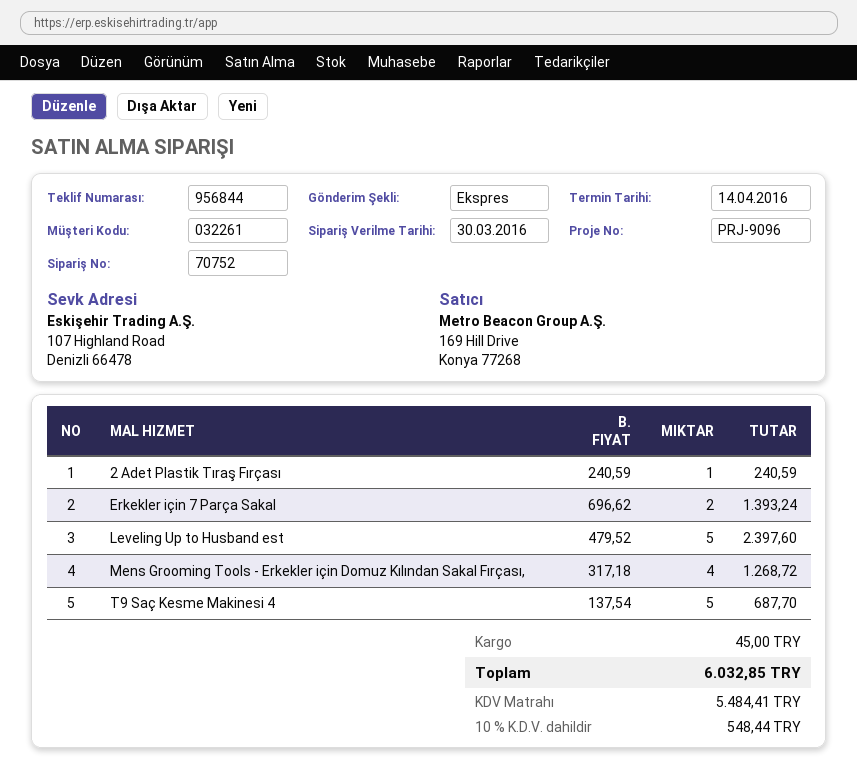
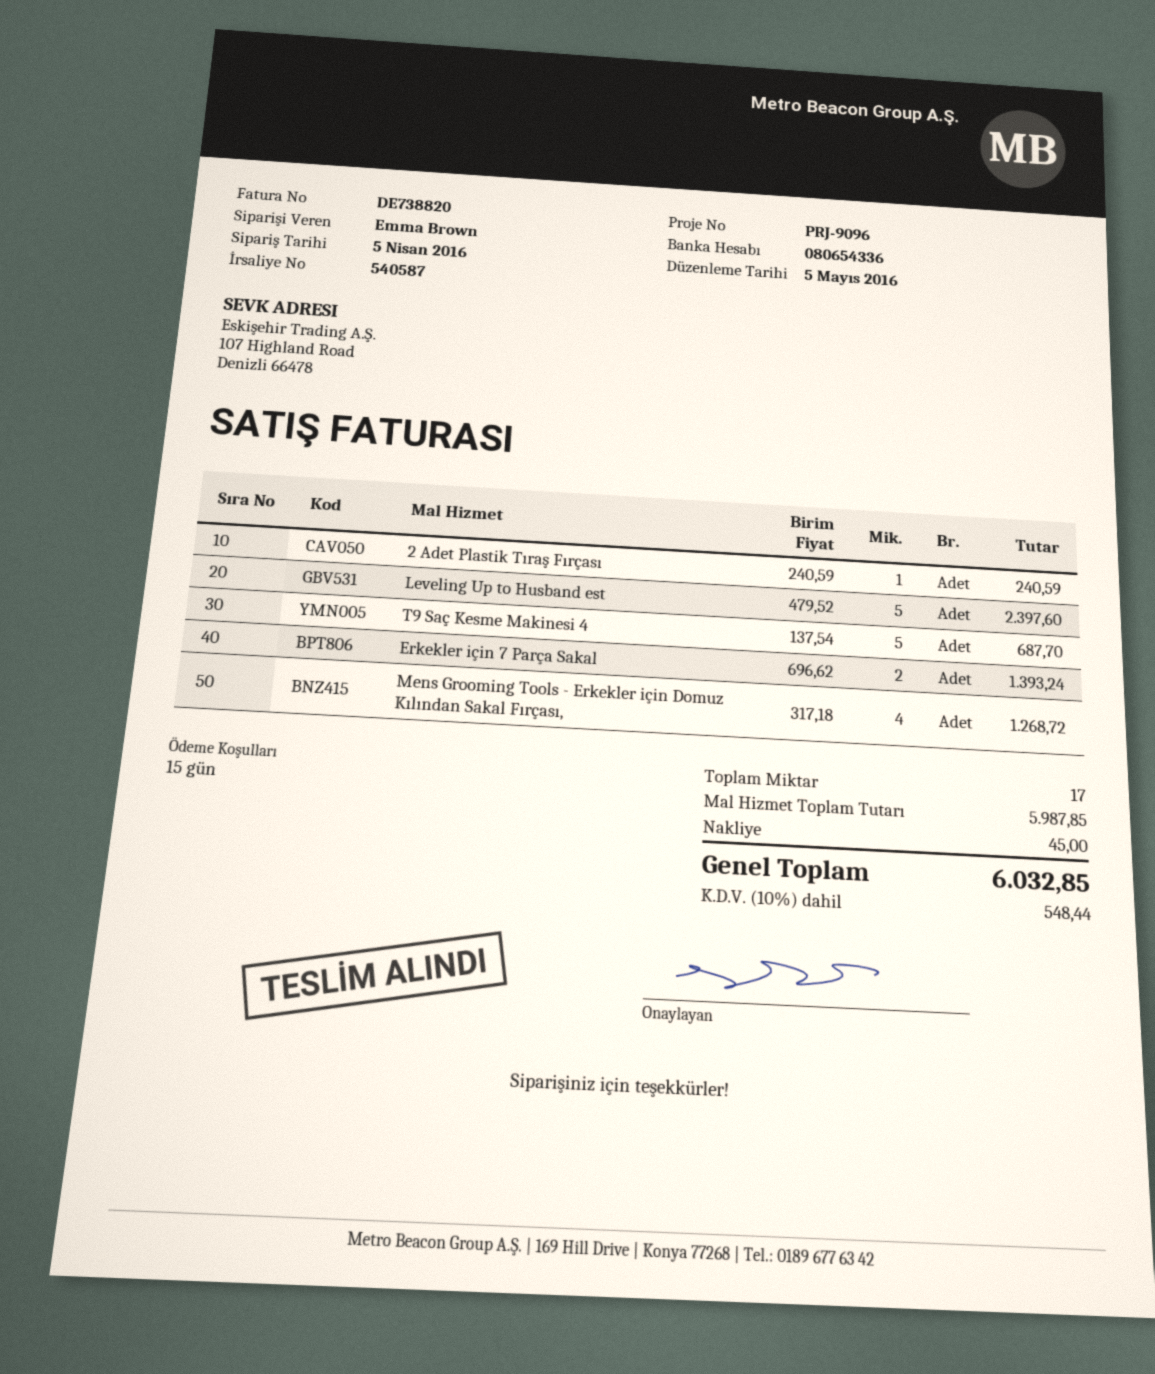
order date: 2016-03-30 -> 2016-04-05

